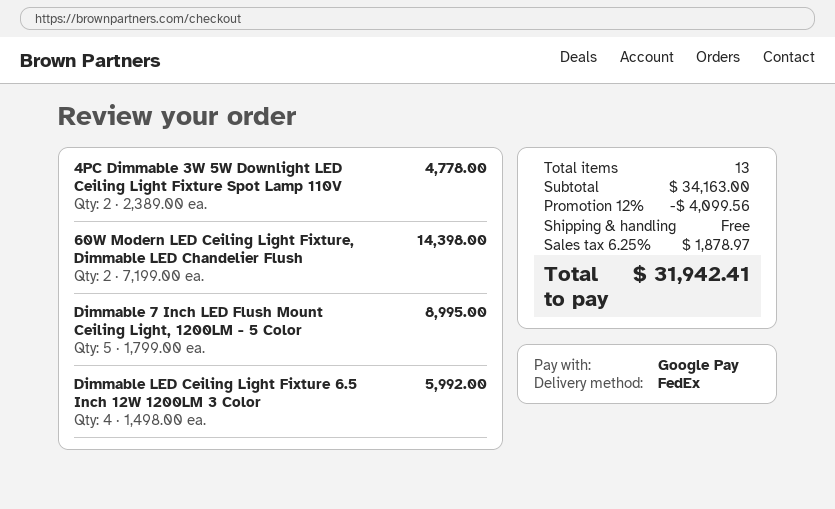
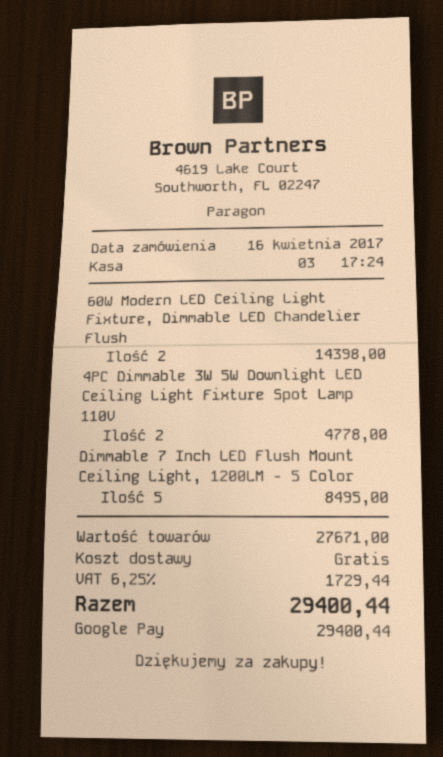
Dimmable 7 Inch LED Flush Mount Ceiling Light, 1200LM - 5 Color: 5 for 8995.00 -> 5 for 8495.00
Dimmable LED Ceiling Light Fixture 6.5 Inch 12W 1200LM 3 Color: 4 for 5992.00 -> none
subtotal: 34163.00 -> 27671.00
discount: 12% = 4099.56 -> none
tax: 6.25% = 1878.97 -> 6.25% = 1729.44
total: 31942.41 -> 29400.44

